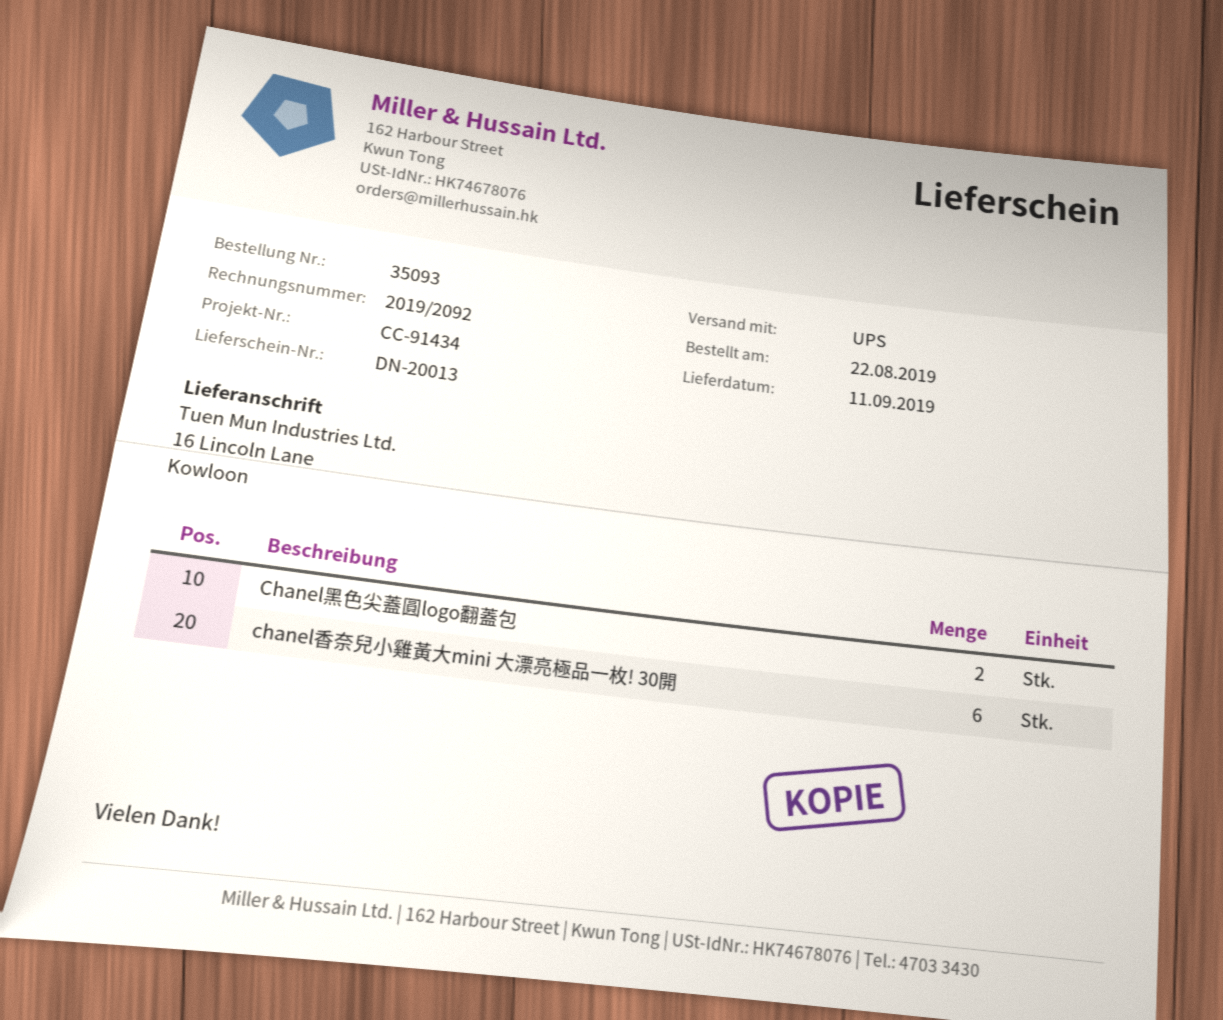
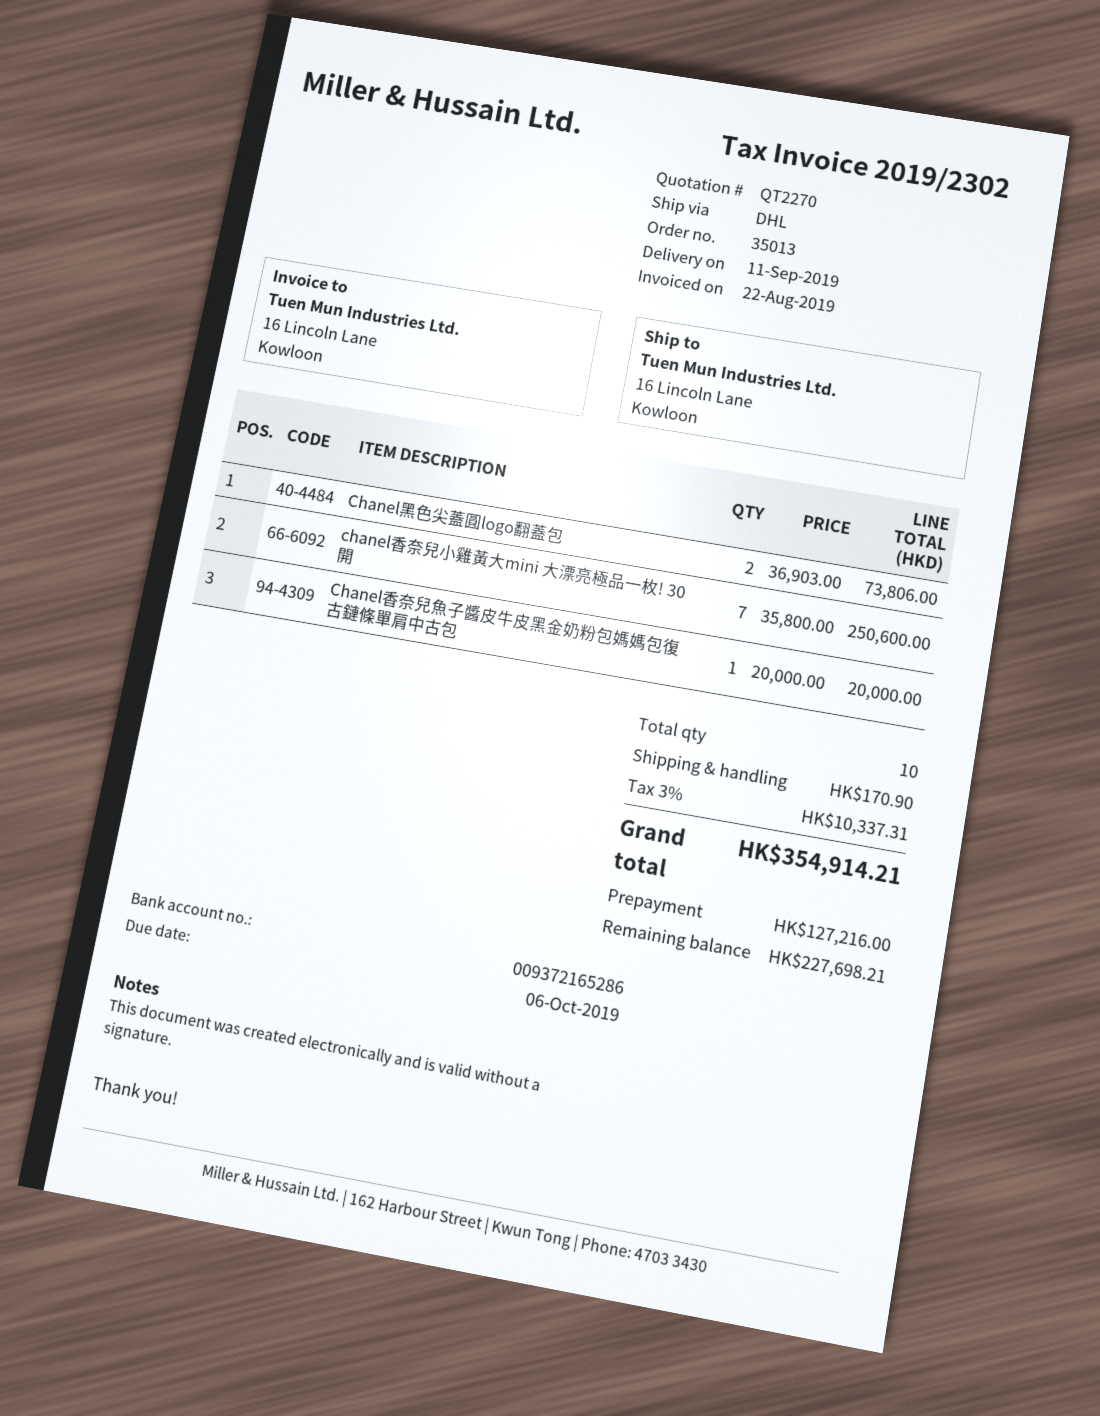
order number: 35093 -> 35013
invoice number: 2019/2092 -> 2019/2302
shipping method: UPS -> DHL
chanel香奈兒小雞黃大mini 大漂亮極品一枚! 30開: 6 -> 7
Chanel香奈兒魚子醬皮牛皮黑金奶粉包媽媽包復古鏈條單肩中古包: none -> 1

